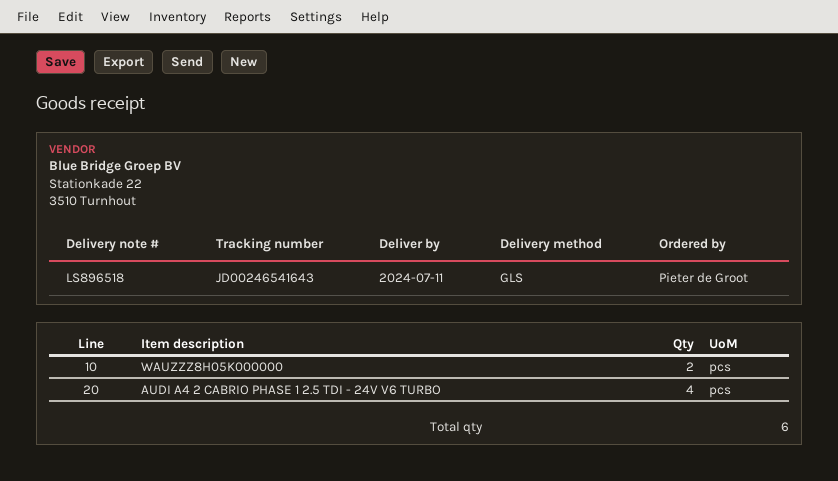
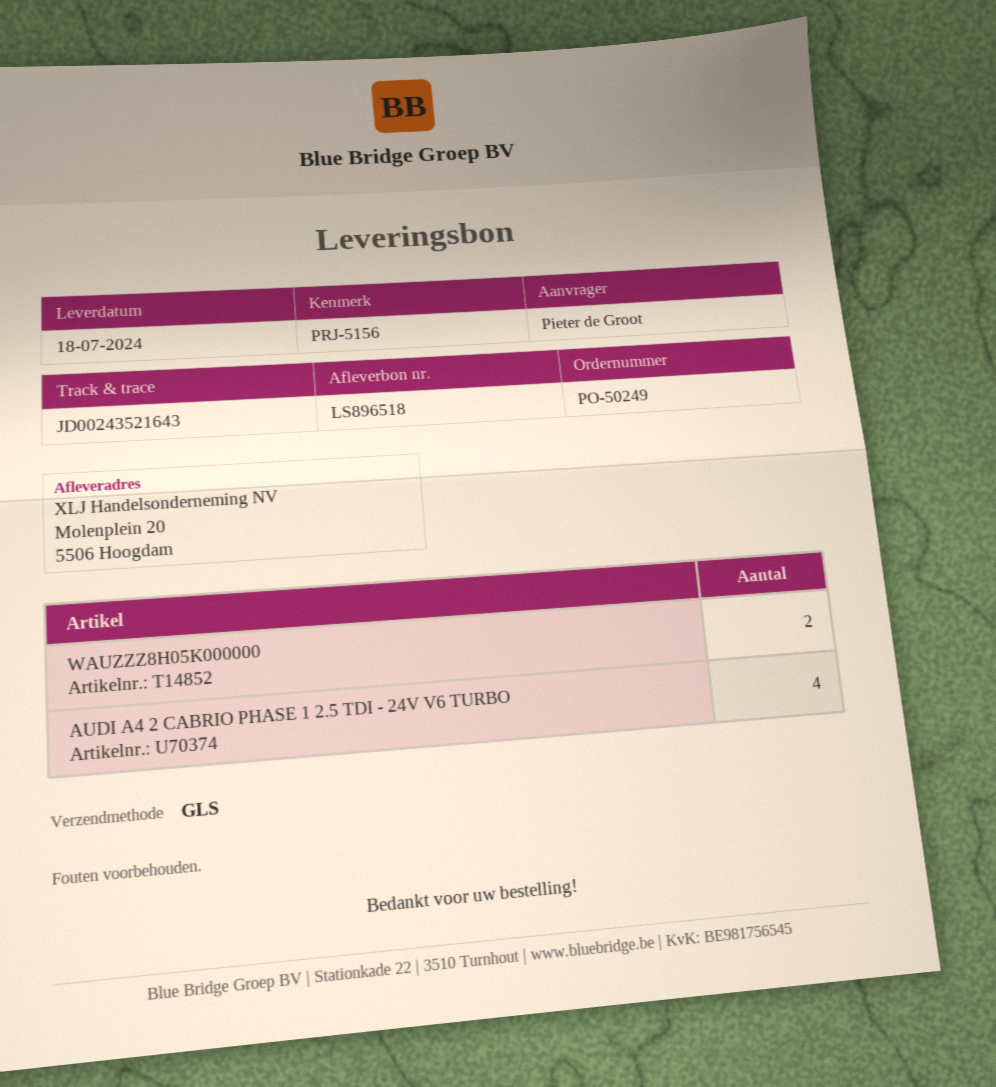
delivery date: 2024-07-11 -> 2024-07-18
tracking number: JD00246541643 -> JD00243521643

